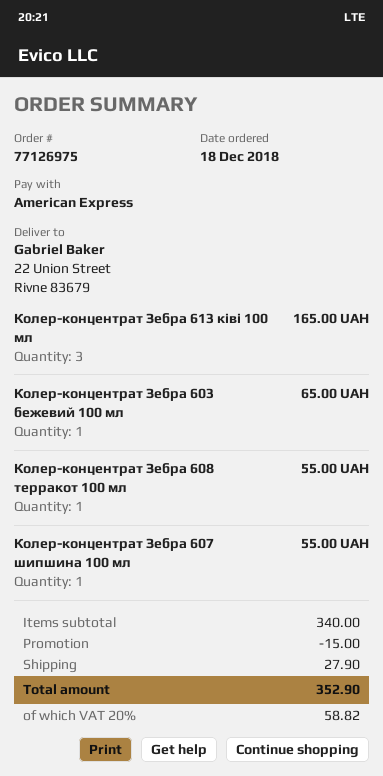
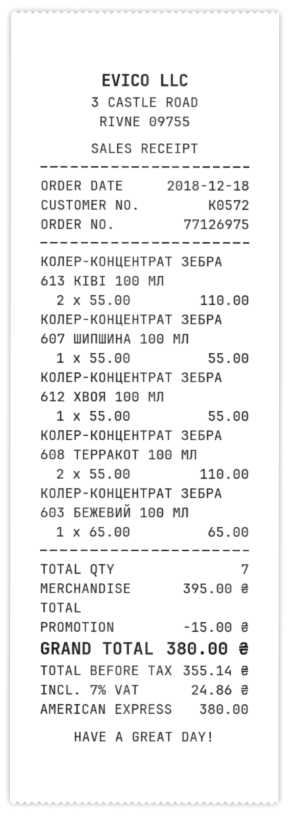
Колер-концентрат Зебра 613 ківі 100 мл: 3 for 165.00 -> 2 for 110.00
Колер-концентрат Зебра 608 терракот 100 мл: 1 for 55.00 -> 2 for 110.00
КОЛЕР-КОНЦЕНТРАТ ЗЕБРА 612 ХВОЯ 100 МЛ: none -> 1 for 55.00
subtotal: 340.00 -> 395.00
shipping: 27.90 -> none
tax: 20% = 58.82 -> 7% = 24.86
total: 352.90 -> 380.00

